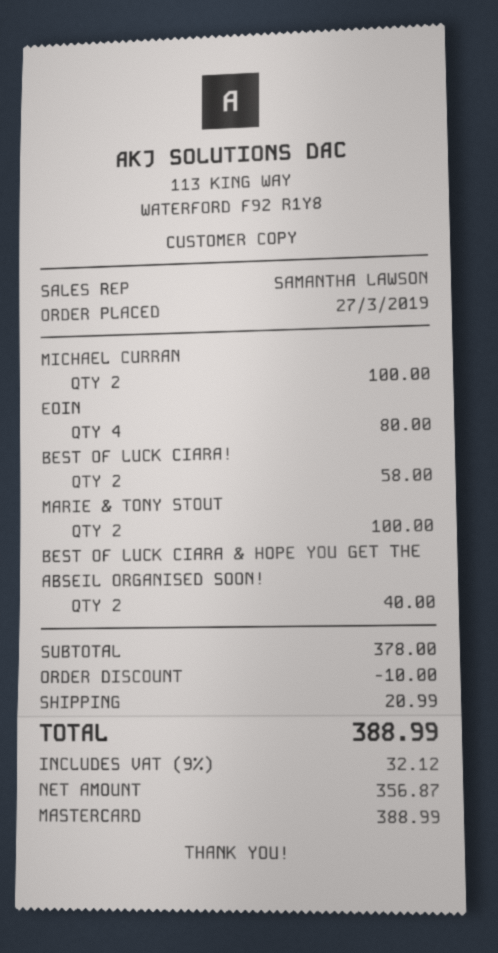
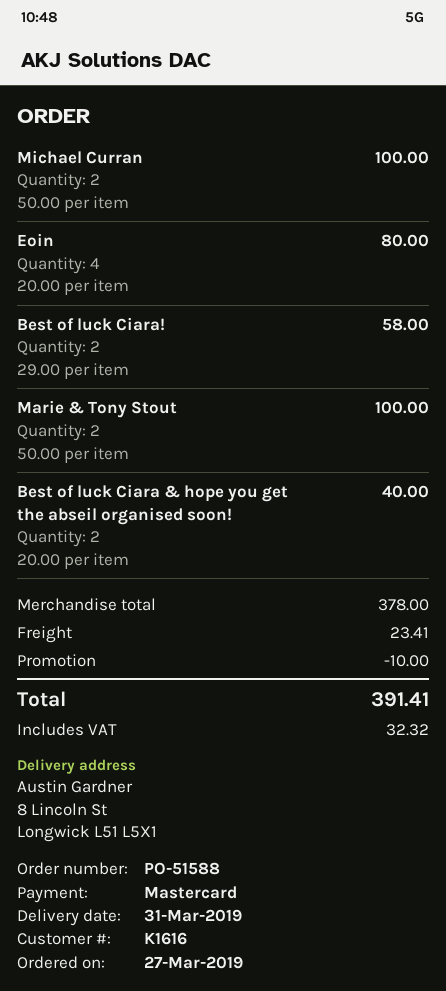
shipping: 20.99 -> 23.41
tax: 32.12 -> 32.32
total: 388.99 -> 391.41

